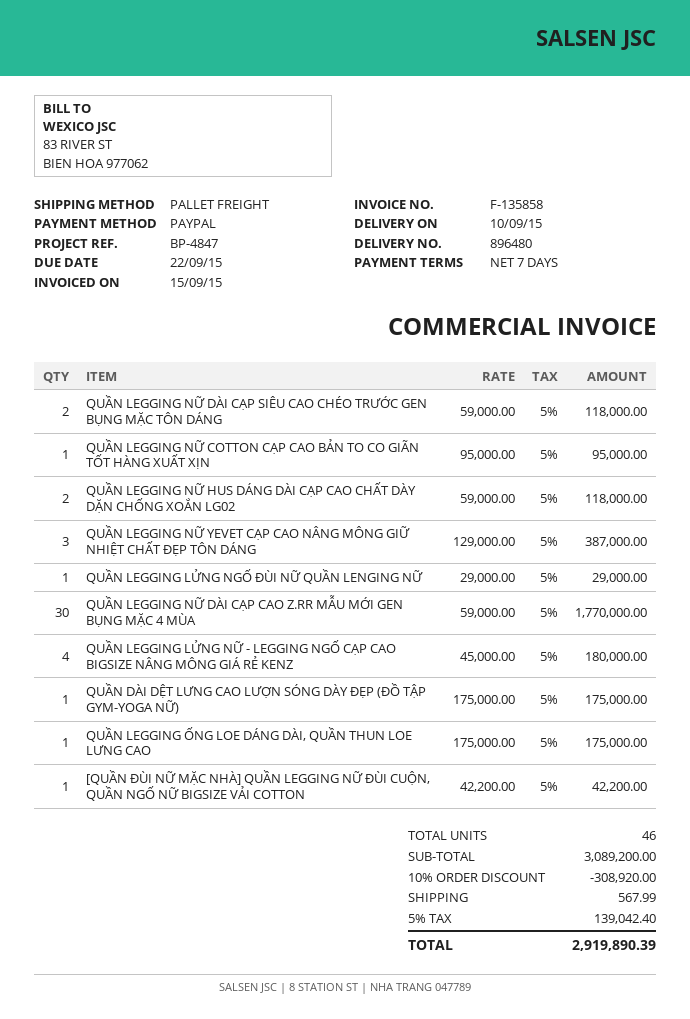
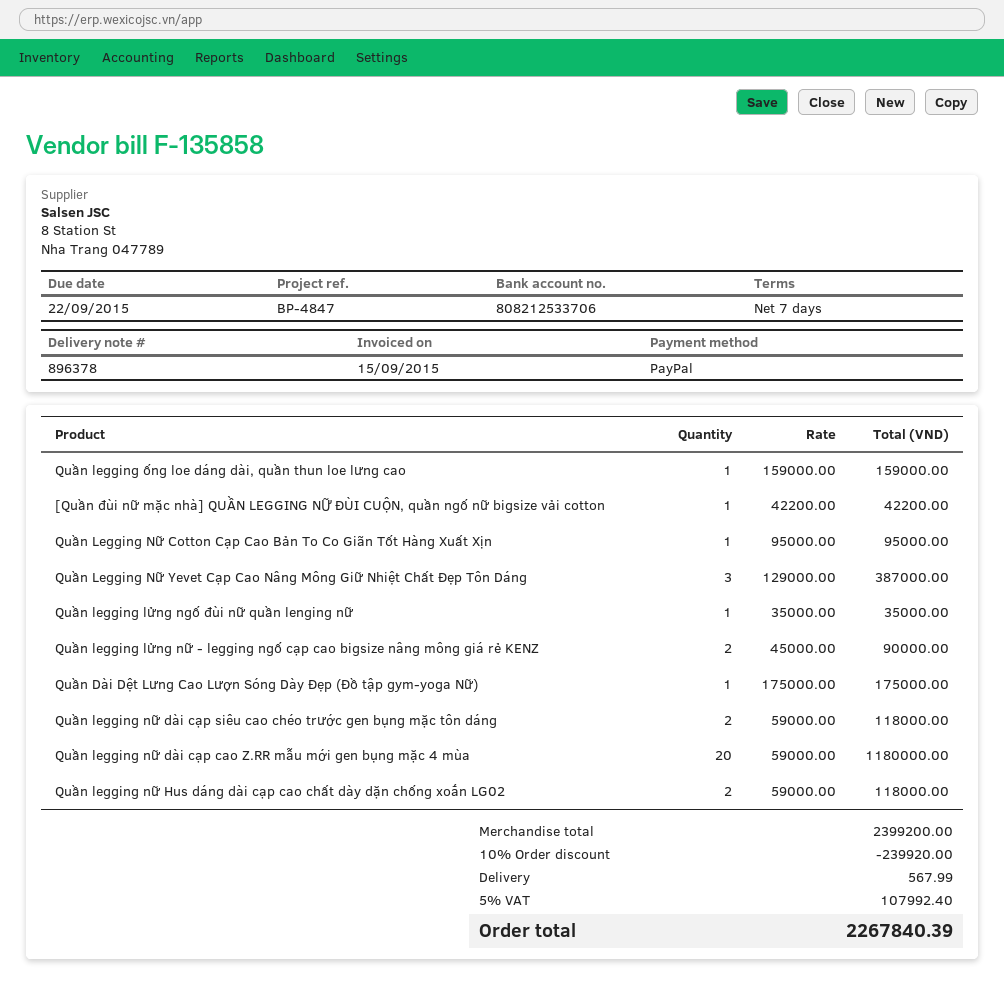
delivery note number: 896480 -> 896378
QUẦN LEGGING LỬNG NGỐ ĐÙI NỮ QUẦN LENGING NỮ: 1 x 29000.00 = 29000.00 -> 1 x 35000.00 = 35000.00
QUẦN LEGGING NỮ DÀI CẠP CAO Z.RR MẪU MỚI GEN BỤNG MẶC 4 MÙA: 30 x 59000.00 = 1770000.00 -> 20 x 59000.00 = 1180000.00
QUẦN LEGGING LỬNG NỮ - LEGGING NGỐ CẠP CAO BIGSIZE NÂNG MÔNG GIÁ RẺ KENZ: 4 x 45000.00 = 180000.00 -> 2 x 45000.00 = 90000.00
QUẦN LEGGING ỐNG LOE DÁNG DÀI, QUẦN THUN LOE LƯNG CAO: 1 x 175000.00 = 175000.00 -> 1 x 159000.00 = 159000.00
subtotal: 3089200.00 -> 2399200.00
discount: 10% = 308920.00 -> 10% = 239920.00
tax: 5% = 139042.40 -> 5% = 107992.40
total: 2919890.39 -> 2267840.39

